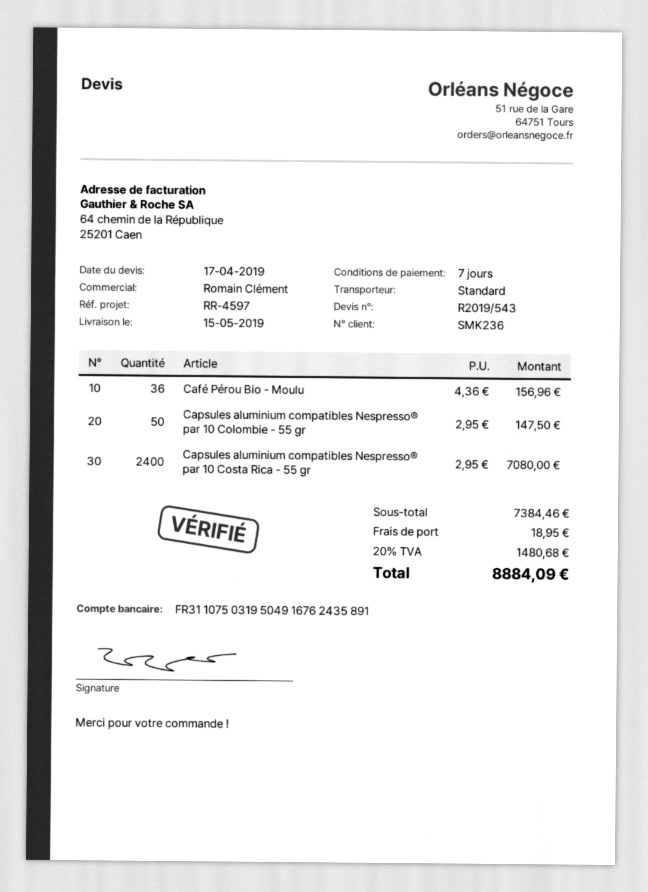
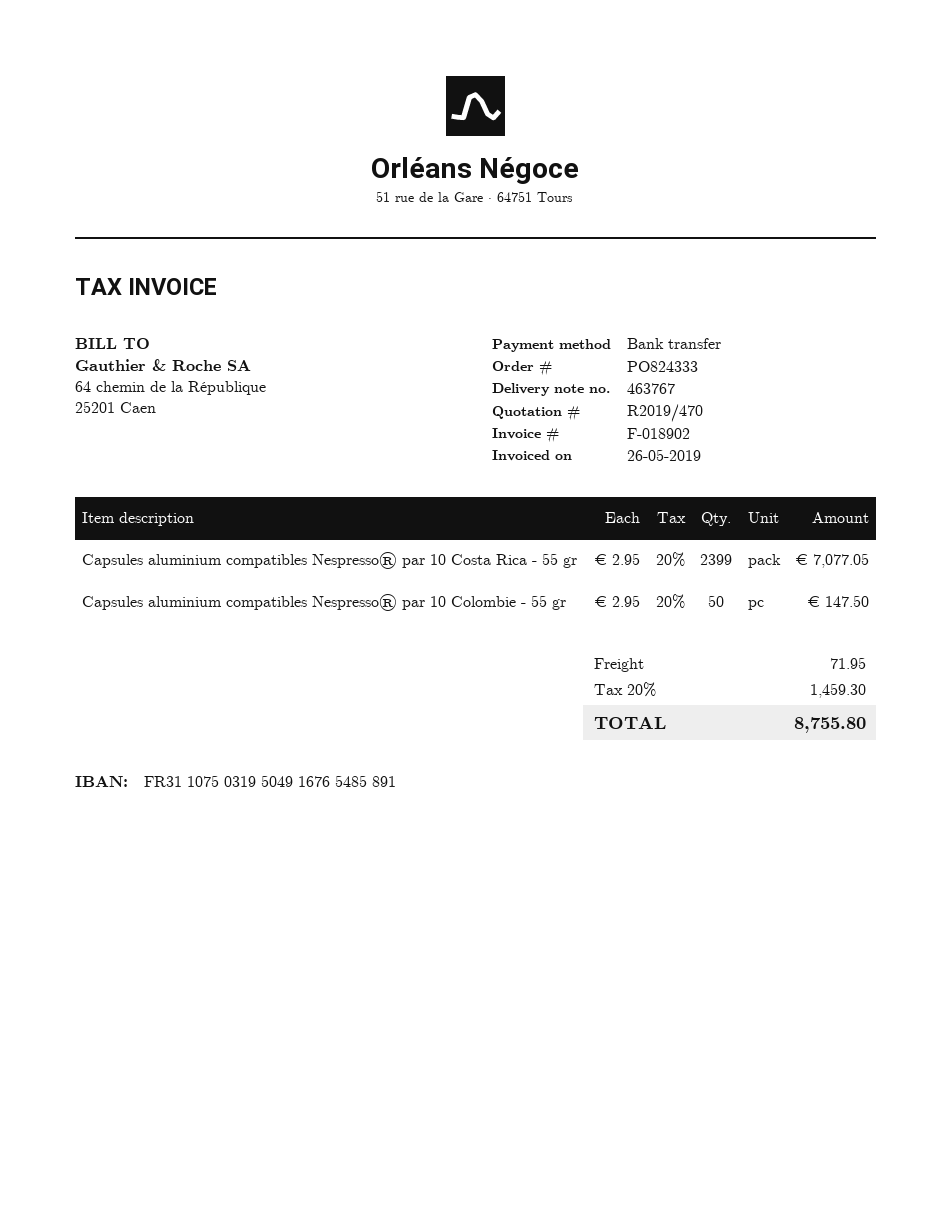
quote number: R2019/543 -> R2019/470
bank account: FR3110750319504916762435891 -> FR3110750319504916765485891
Café Pérou Bio - Moulu: 36 x 4.36 = 156.96 -> none
Capsules aluminium compatibles Nespresso® par 10 Costa Rica - 55 gr: 2400 x 2.95 = 7080.00 -> 2399 x 2.95 = 7077.05
shipping: 18.95 -> 71.95
tax: 20% = 1480.68 -> 20% = 1459.30
total: 8884.09 -> 8755.80

